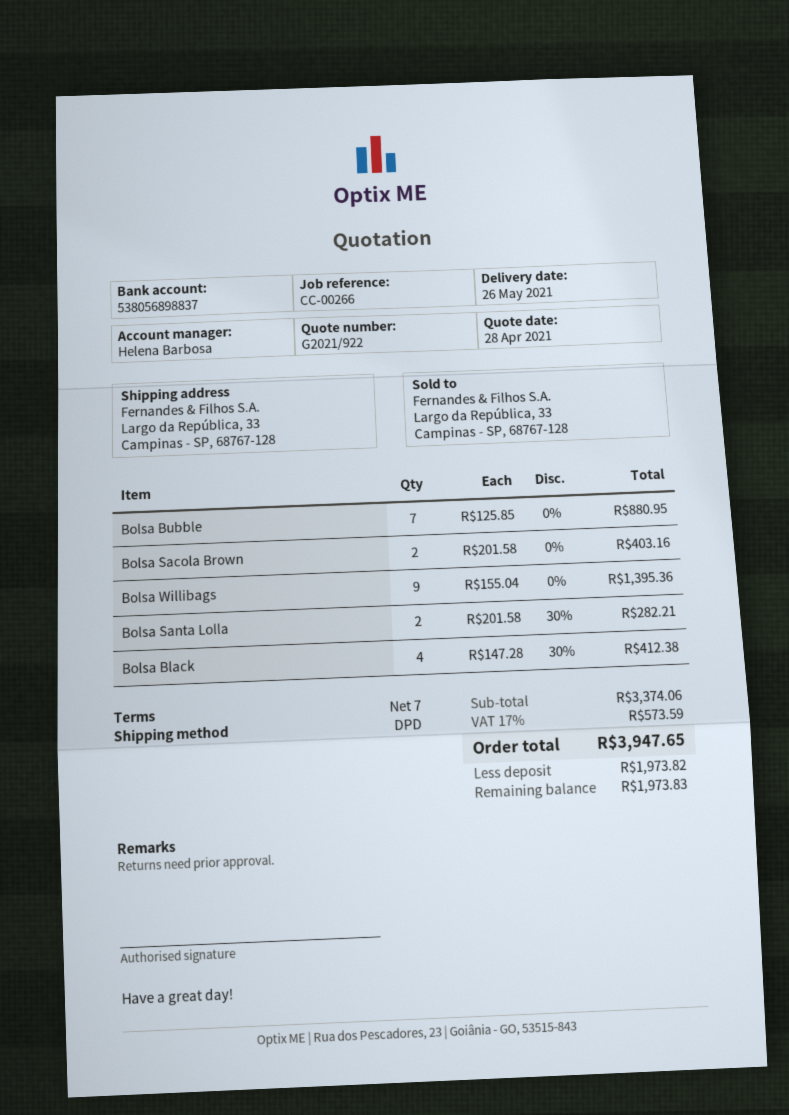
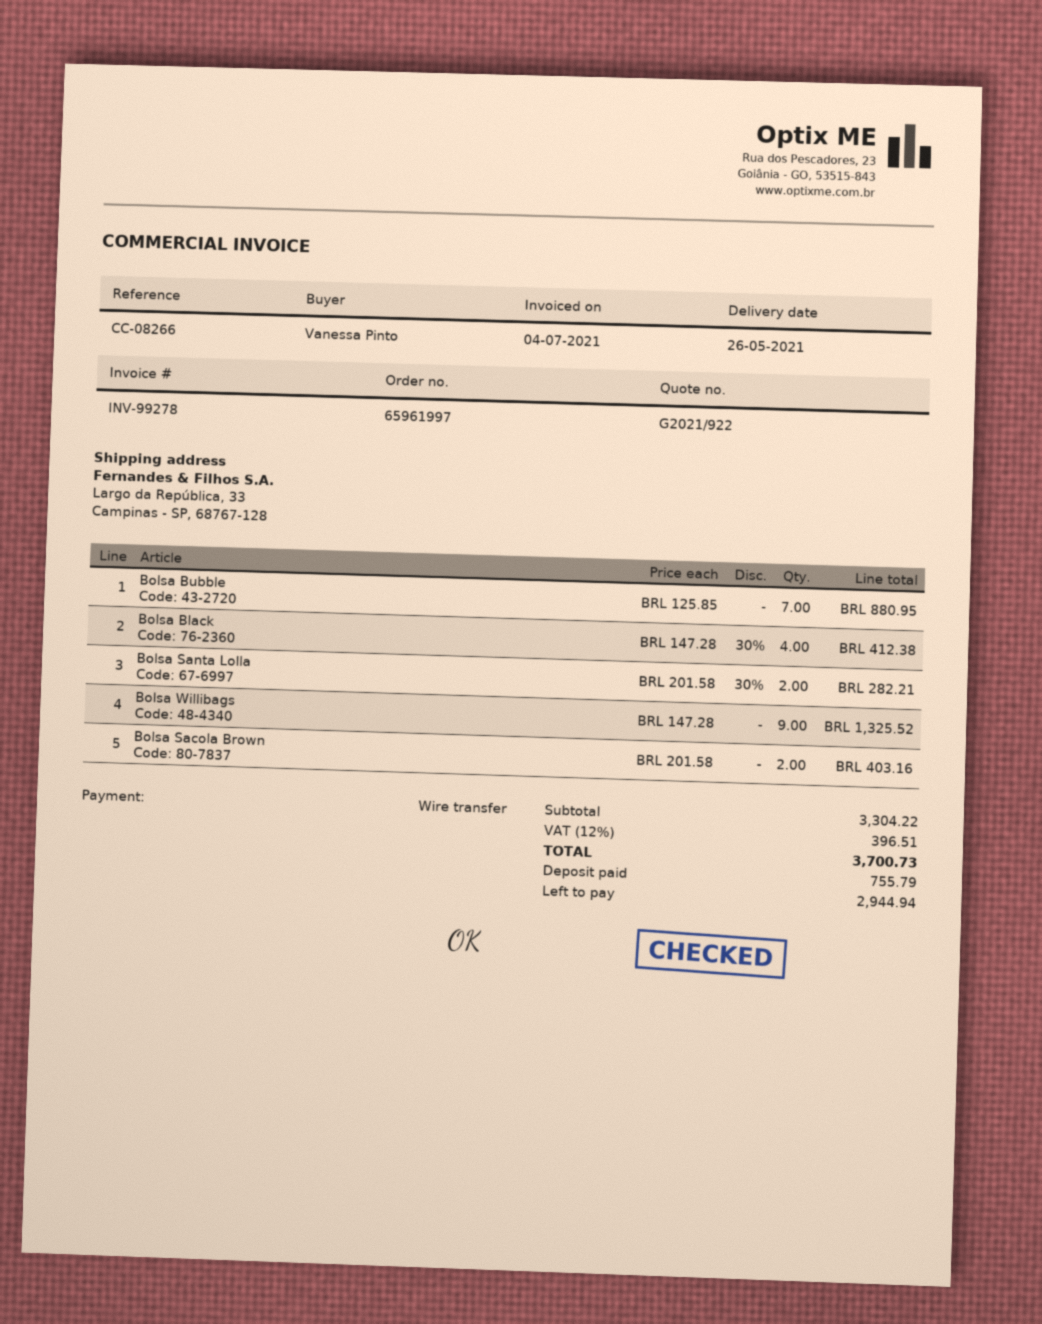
reference: CC-00266 -> CC-08266
Bolsa Willibags: 9 x 155.04 = 1395.36 -> 9 x 147.28 = 1325.52
subtotal: 3374.06 -> 3304.22
tax: 17% = 573.59 -> 12% = 396.51
total: 3947.65 -> 3700.73
deposit: 1973.82 -> 755.79
balance: 1973.83 -> 2944.94

